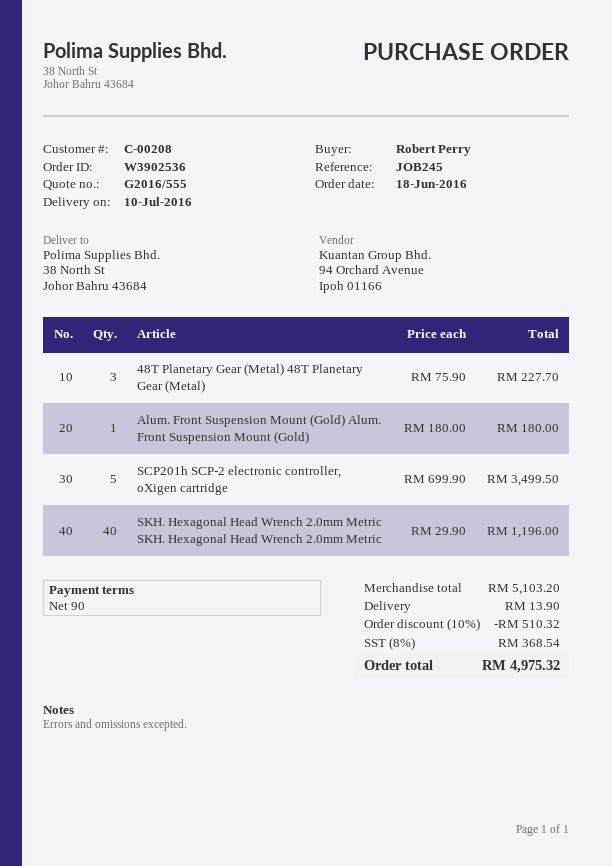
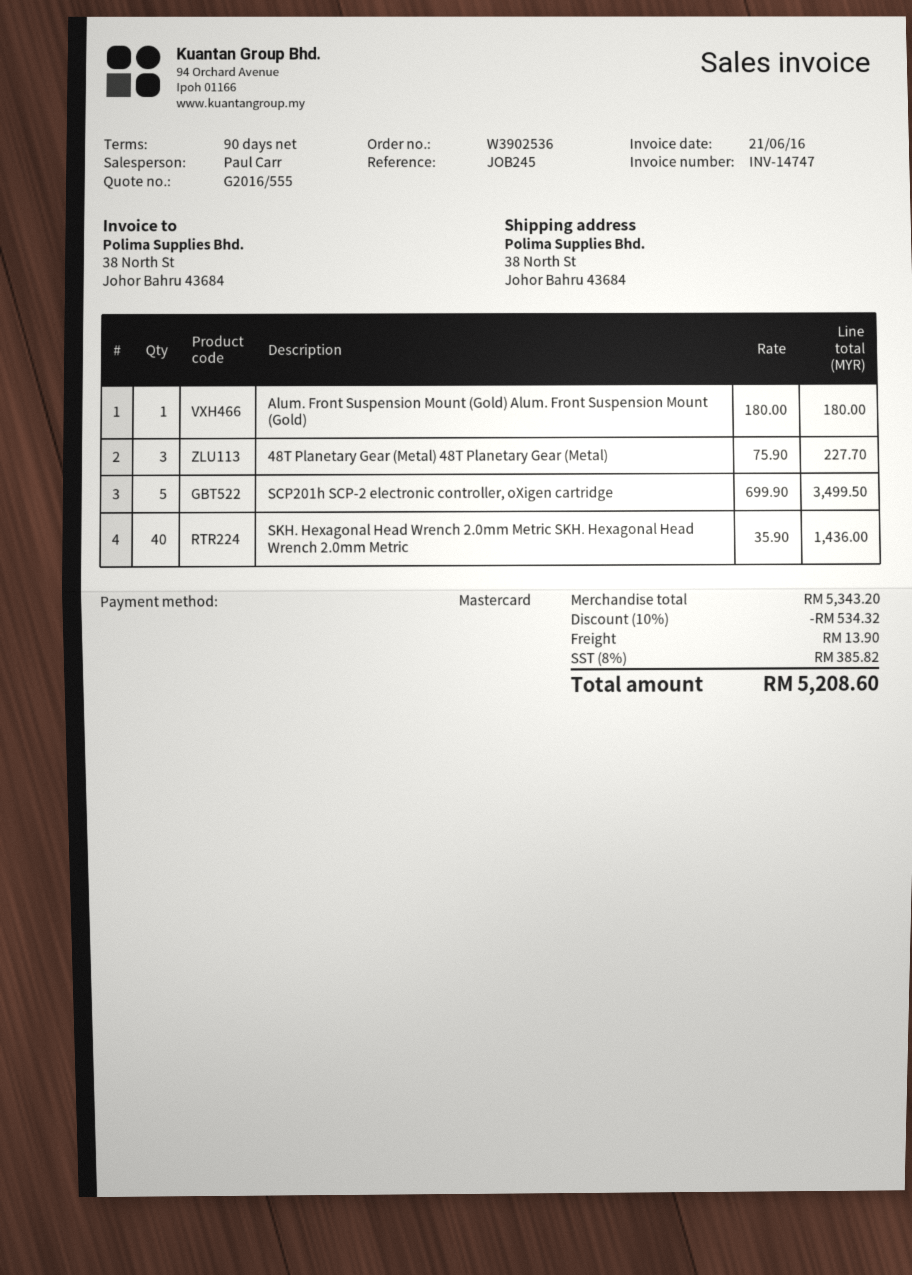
SKH. Hexagonal Head Wrench 2.0mm Metric SKH. Hexagonal Head Wrench 2.0mm Metric: 40 x 29.90 = 1196.00 -> 40 x 35.90 = 1436.00
subtotal: 5103.20 -> 5343.20
discount: 10% = 510.32 -> 10% = 534.32
tax: 8% = 368.54 -> 8% = 385.82
total: 4975.32 -> 5208.60

